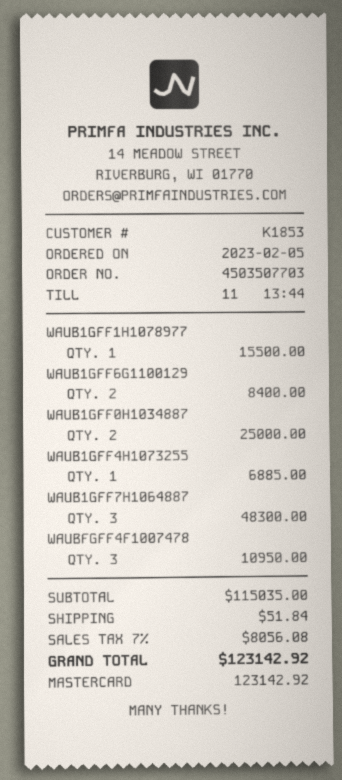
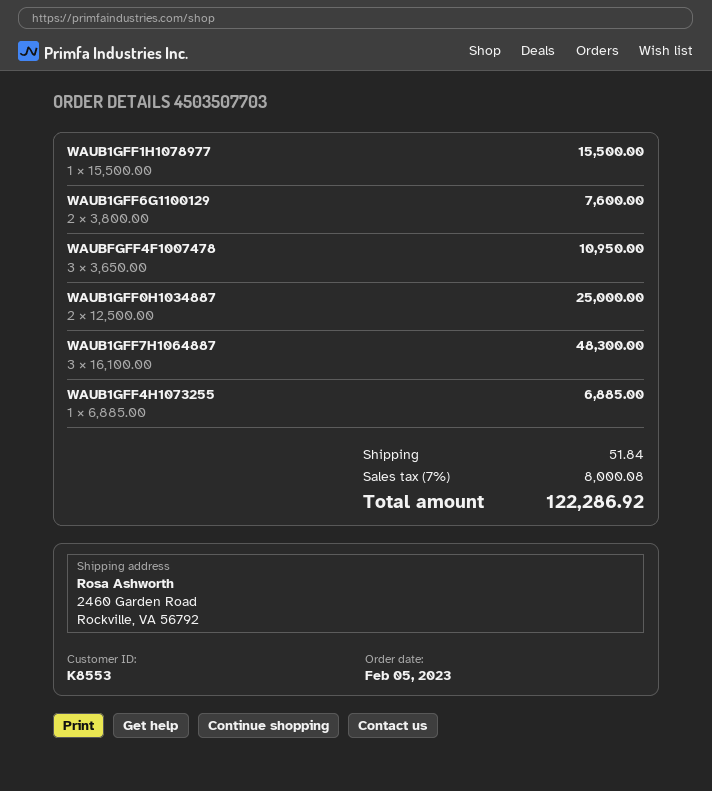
customer number: K1853 -> K8553
WAUB1GFF6G1100129: 2 for 8400.00 -> 2 for 7600.00
tax: 7% = 8056.08 -> 7% = 8000.08
total: 123142.92 -> 122286.92

